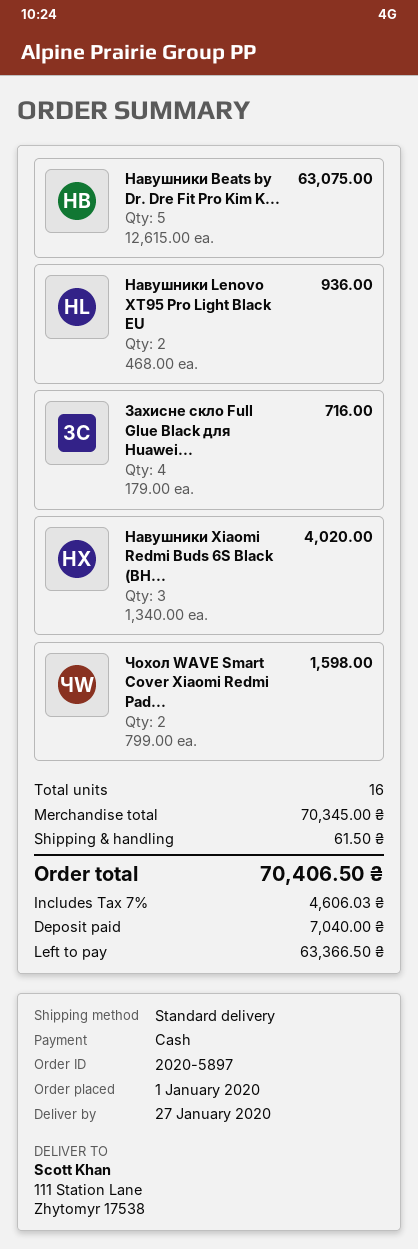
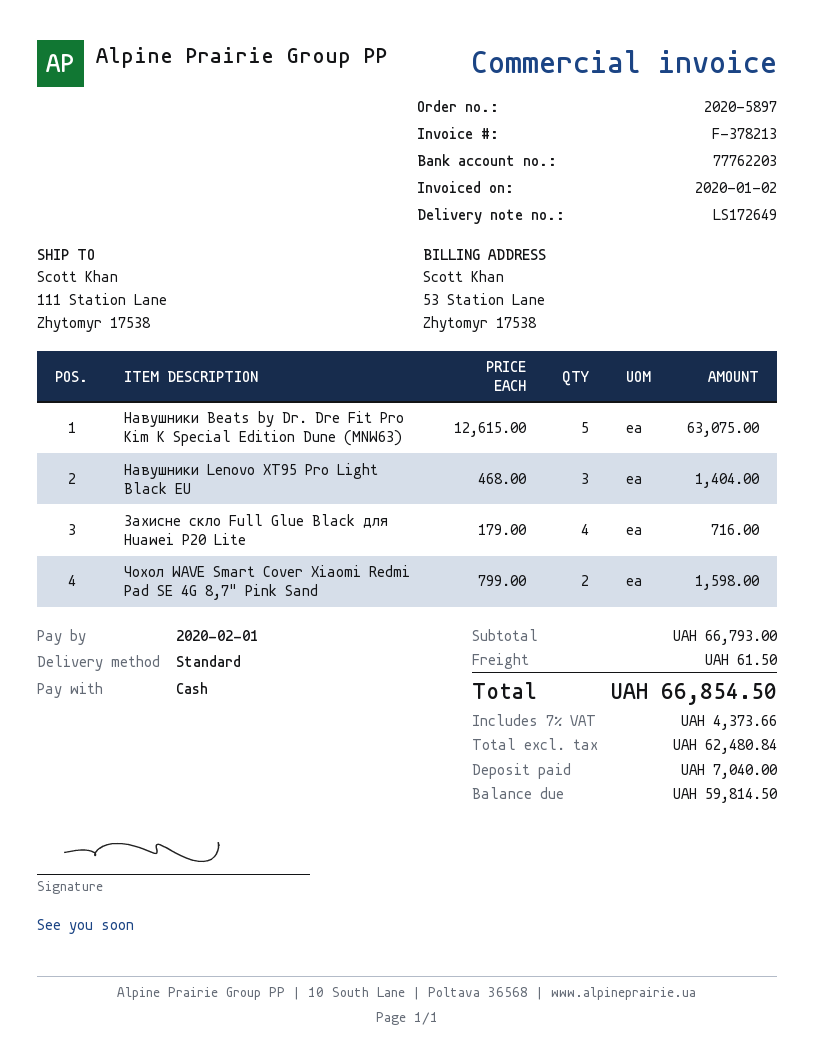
Навушники Lenovo XT95 Pro Light Black EU: 2 x 468.00 = 936.00 -> 3 x 468.00 = 1404.00
Навушники Xiaomi Redmi Buds 6S Black (BH...: 3 x 1340.00 = 4020.00 -> none
subtotal: 70345.00 -> 66793.00
tax: 7% = 4606.03 -> 7% = 4373.66
total: 70406.50 -> 66854.50
balance: 63366.50 -> 59814.50

